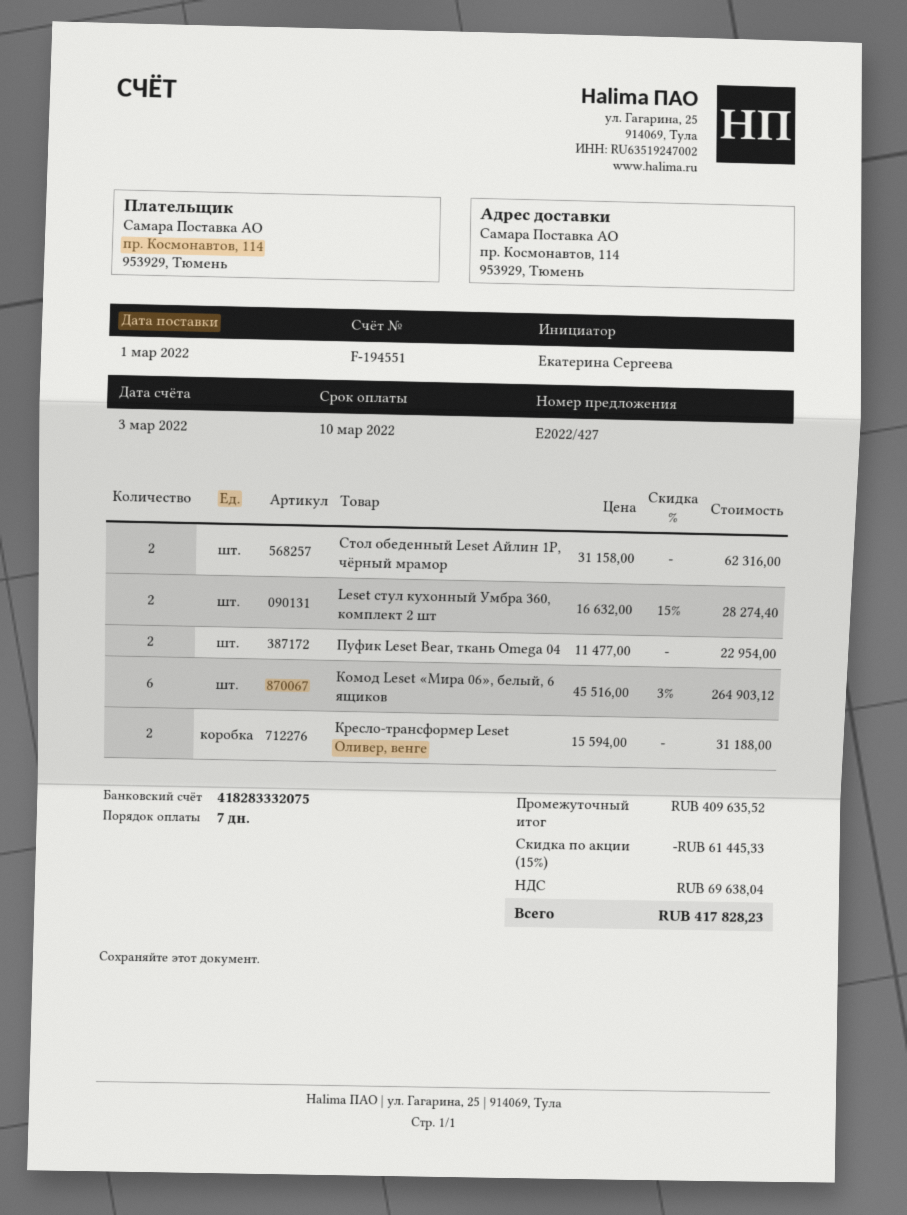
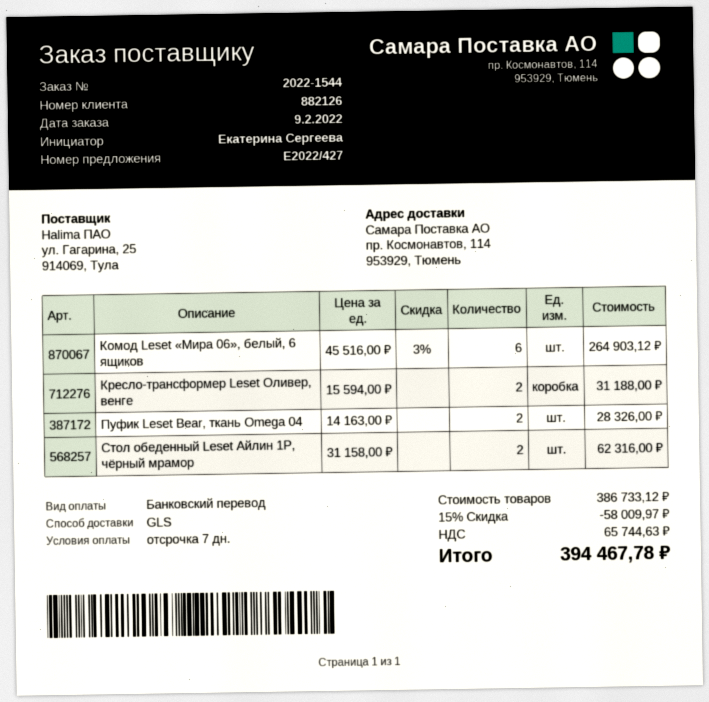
Leset стул кухонный Умбра 360, комплект 2 шт: 2 x 16632.00 - 15% = 28274.40 -> none
Пуфик Leset Bear, ткань Omega 04: 2 x 11477.00 = 22954.00 -> 2 x 14163.00 = 28326.00
subtotal: 409635.52 -> 386733.12
discount: 15% = 61445.33 -> 15% = 58009.97
tax: 69638.04 -> 65744.63
total: 417828.23 -> 394467.78

